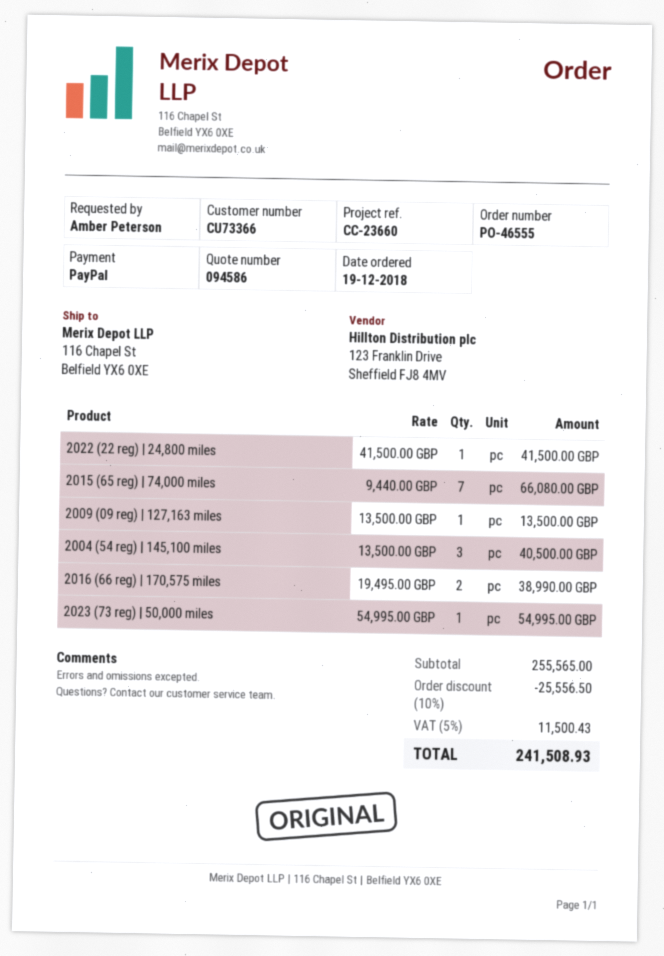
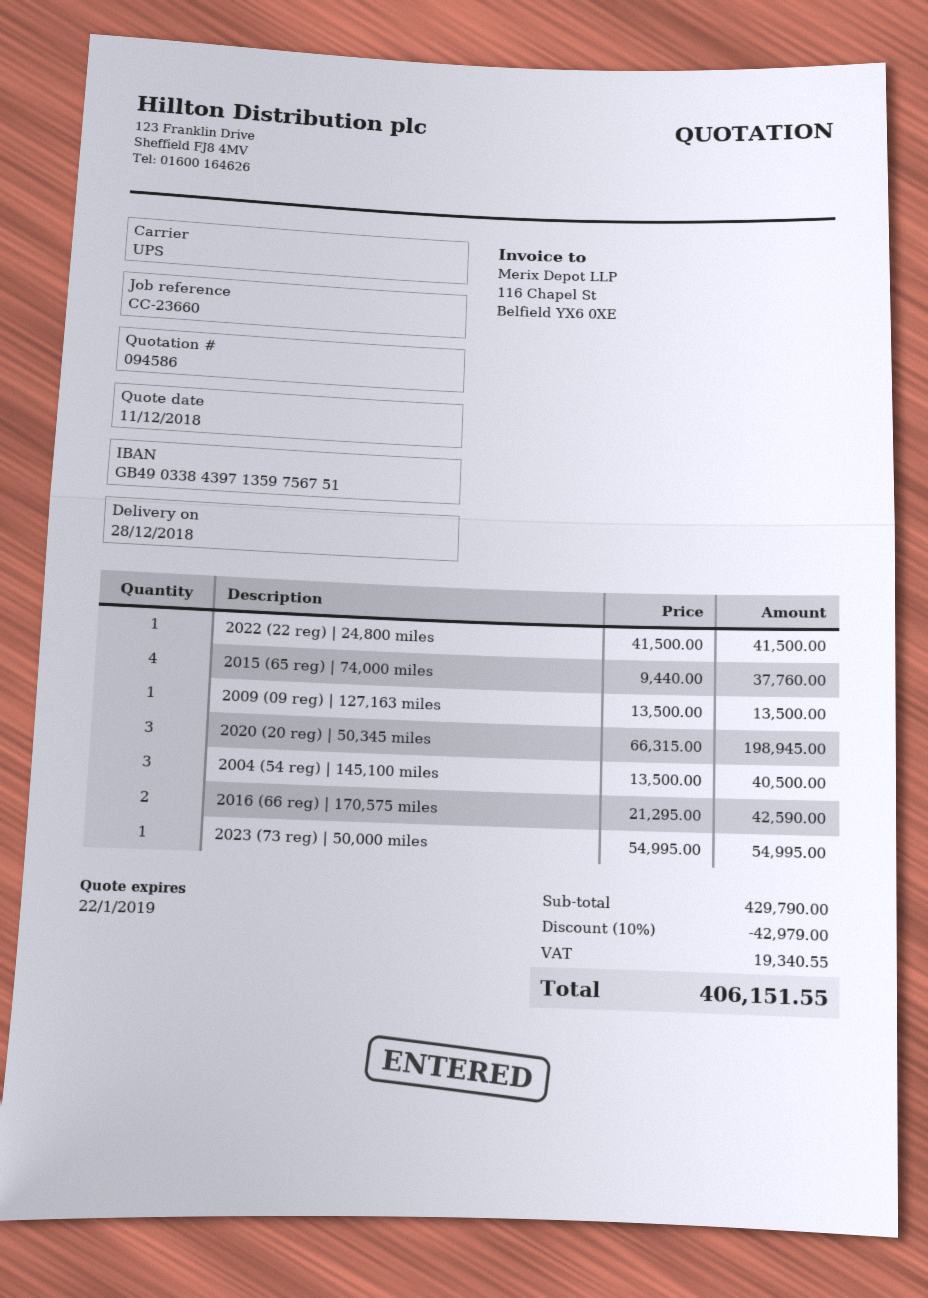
2015 (65 reg) | 74,000 miles: 7 x 9440.00 = 66080.00 -> 4 x 9440.00 = 37760.00
2016 (66 reg) | 170,575 miles: 2 x 19495.00 = 38990.00 -> 2 x 21295.00 = 42590.00
2020 (20 reg) | 50,345 miles: none -> 3 x 66315.00 = 198945.00
subtotal: 255565.00 -> 429790.00
discount: 10% = 25556.50 -> 10% = 42979.00
tax: 11500.43 -> 19340.55
total: 241508.93 -> 406151.55

